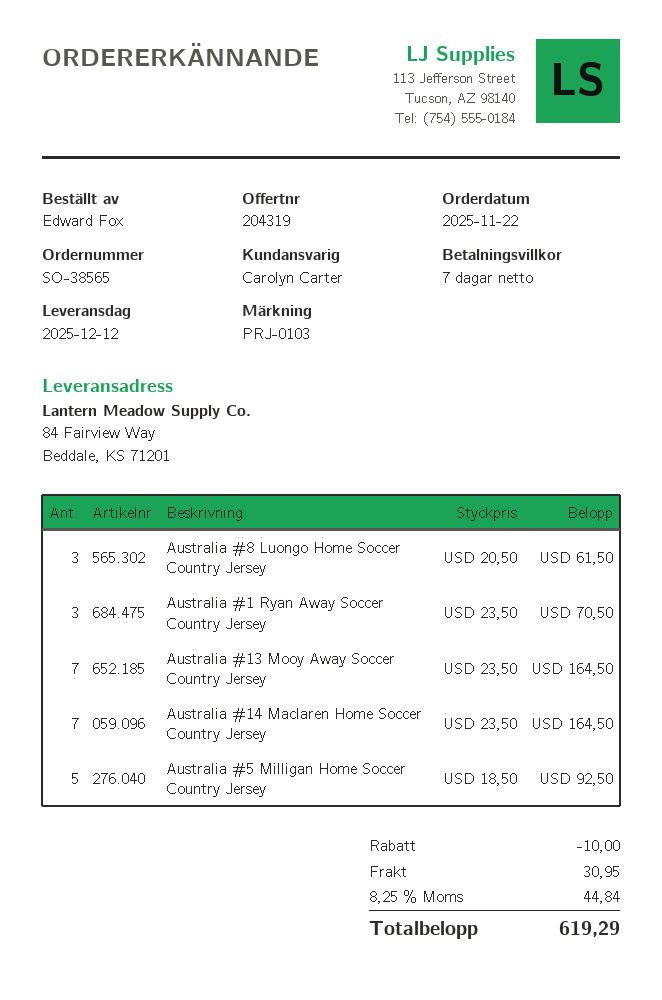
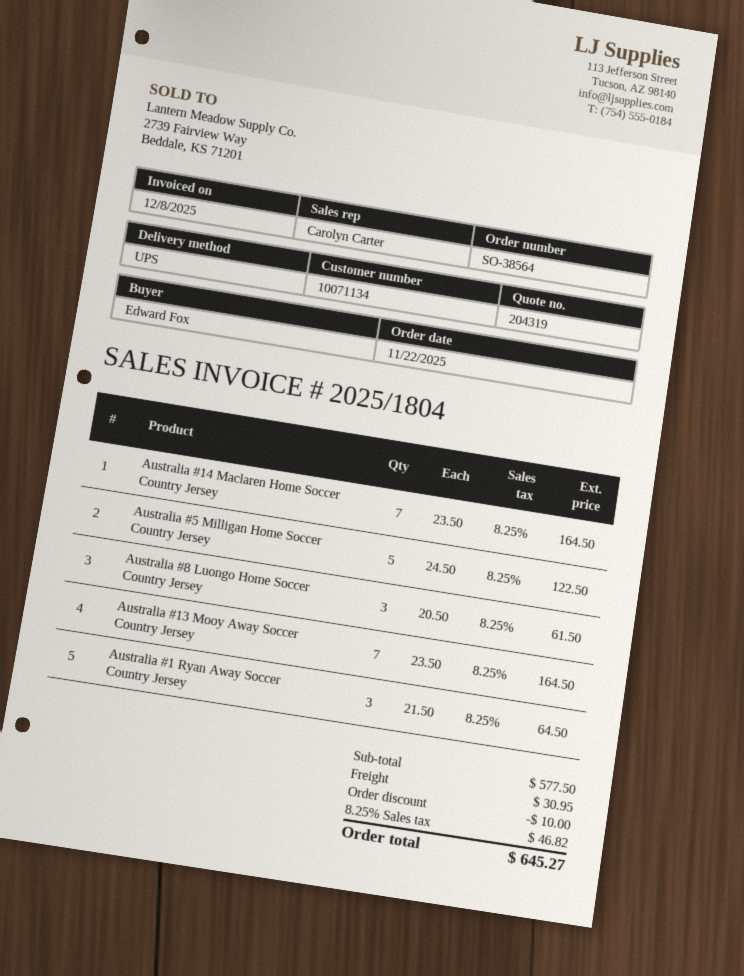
order number: SO-38565 -> SO-38564
Australia #1 Ryan Away Soccer Country Jersey: 3 x 23.50 = 70.50 -> 3 x 21.50 = 64.50
Australia #5 Milligan Home Soccer Country Jersey: 5 x 18.50 = 92.50 -> 5 x 24.50 = 122.50
tax: 8.25% = 44.84 -> 8.25% = 46.82
total: 619.29 -> 645.27

